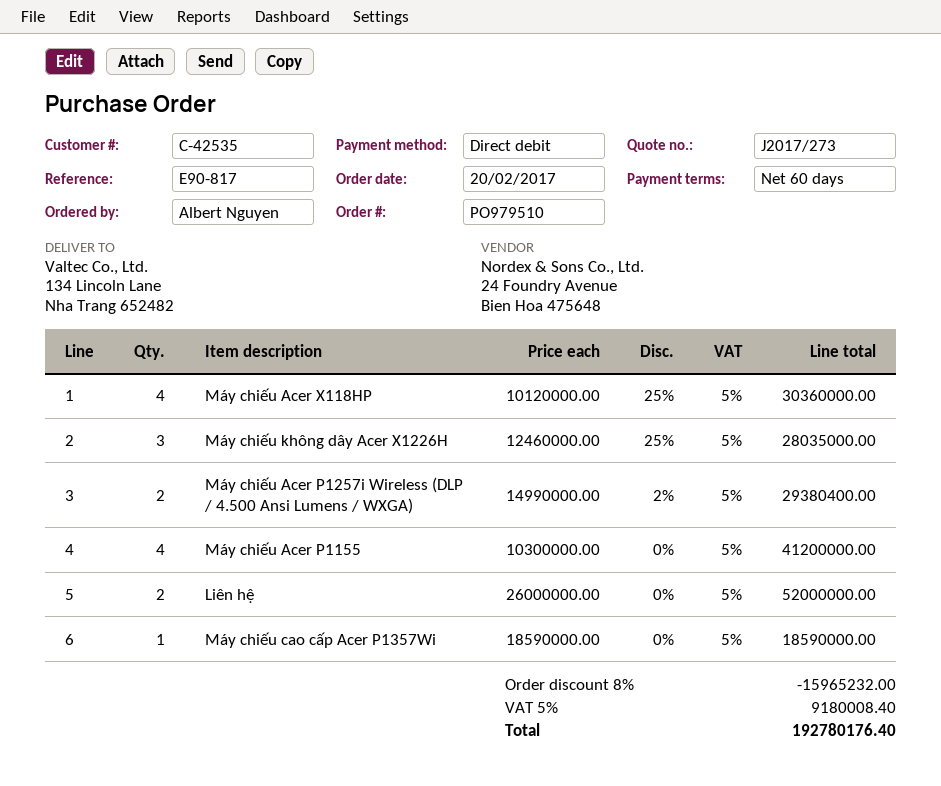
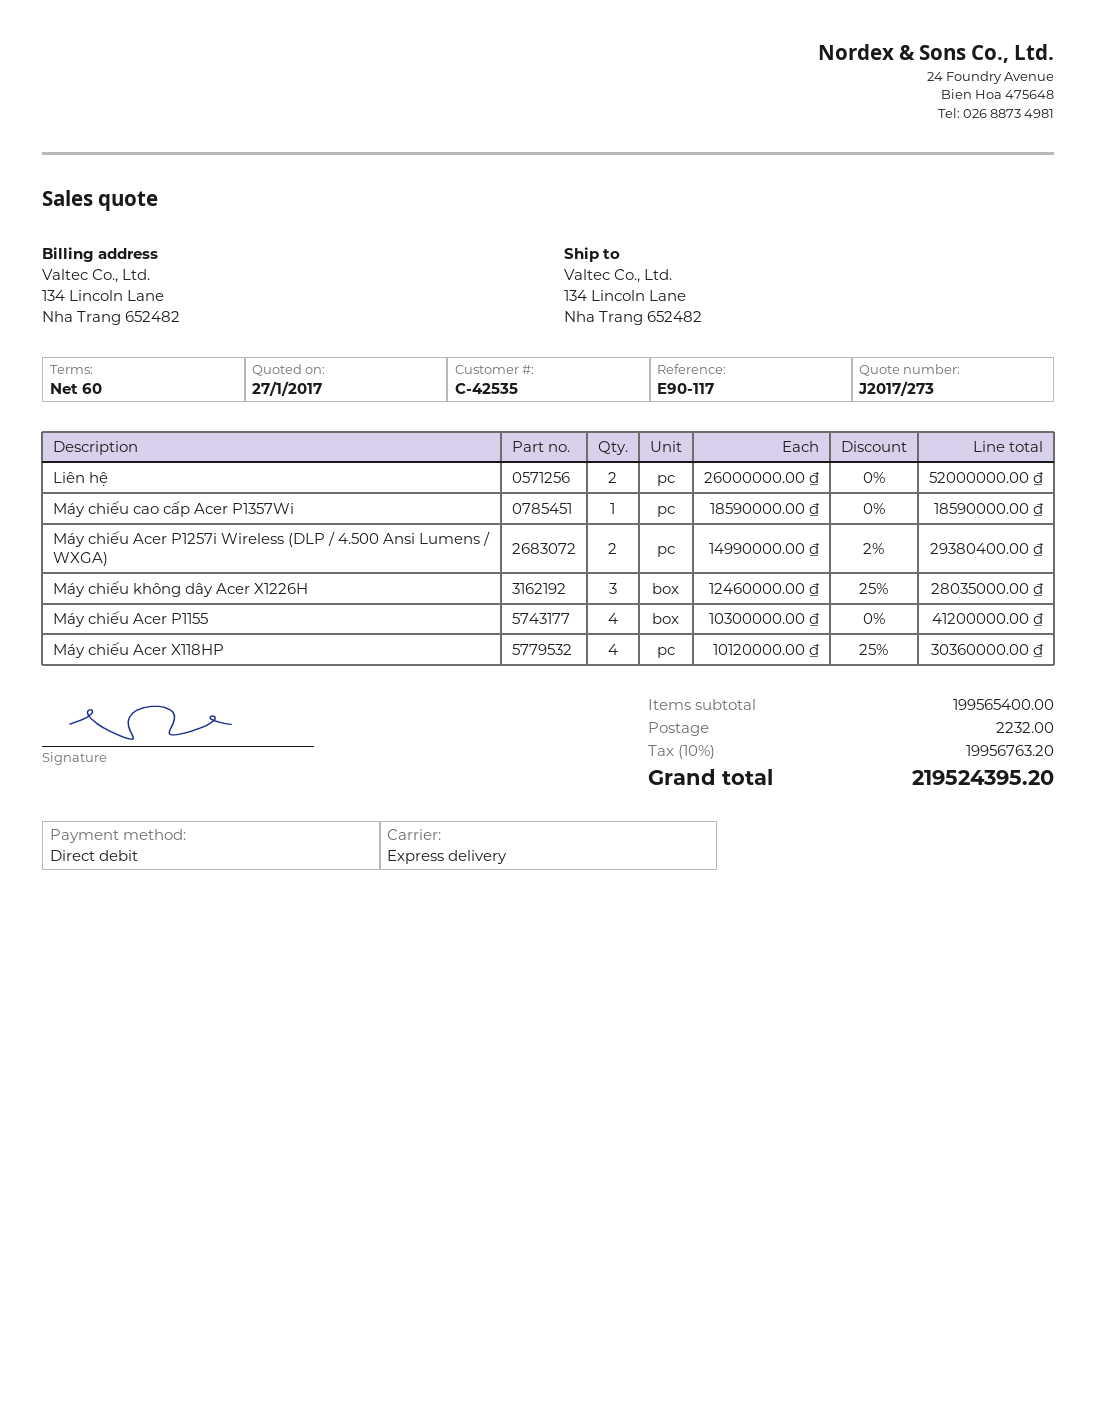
reference: E90-817 -> E90-117
discount: 8% = 15965232.00 -> none
shipping: none -> 2232.00
tax: 5% = 9180008.40 -> 10% = 19956763.20
total: 192780176.40 -> 219524395.20

